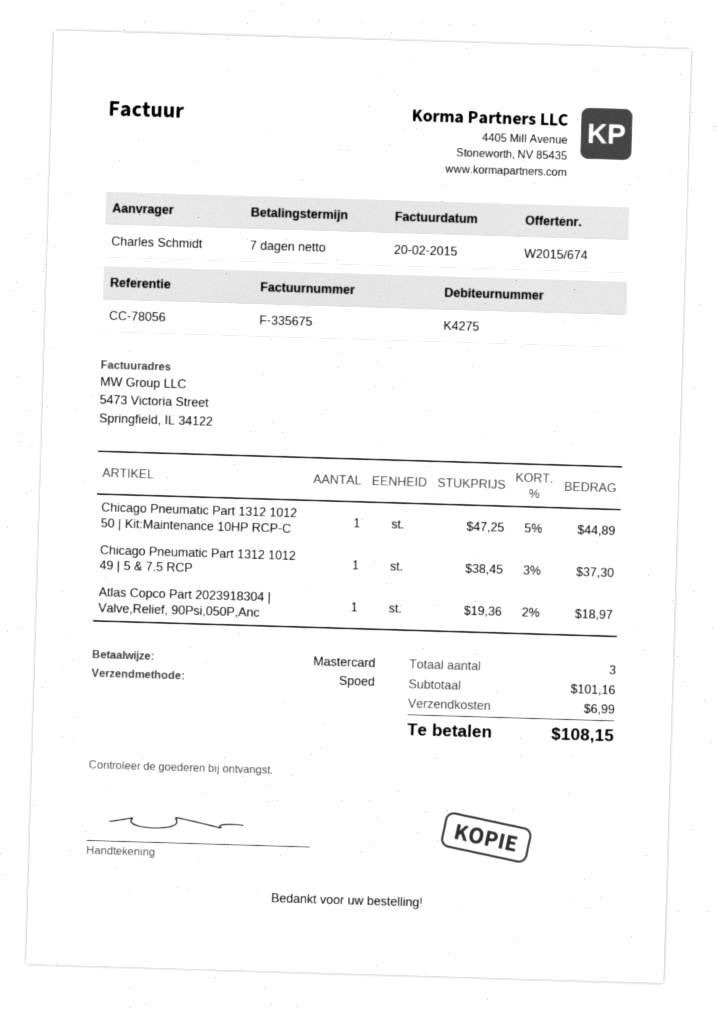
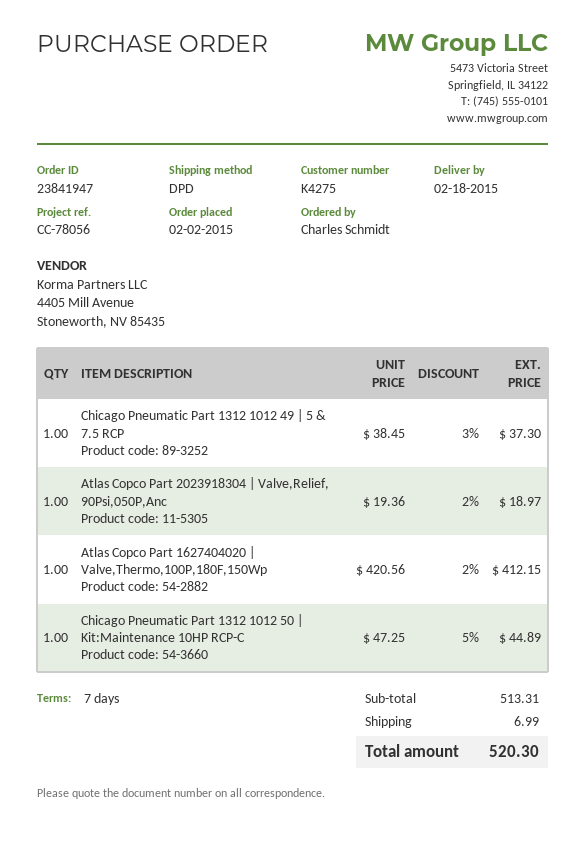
shipping method: express -> DPD
Atlas Copco Part 1627404020 | Valve,Thermo,100P,180F,150Wp: none -> 1 x 420.56 - 2% = 412.15
subtotal: 101.16 -> 513.31
total: 108.15 -> 520.30

